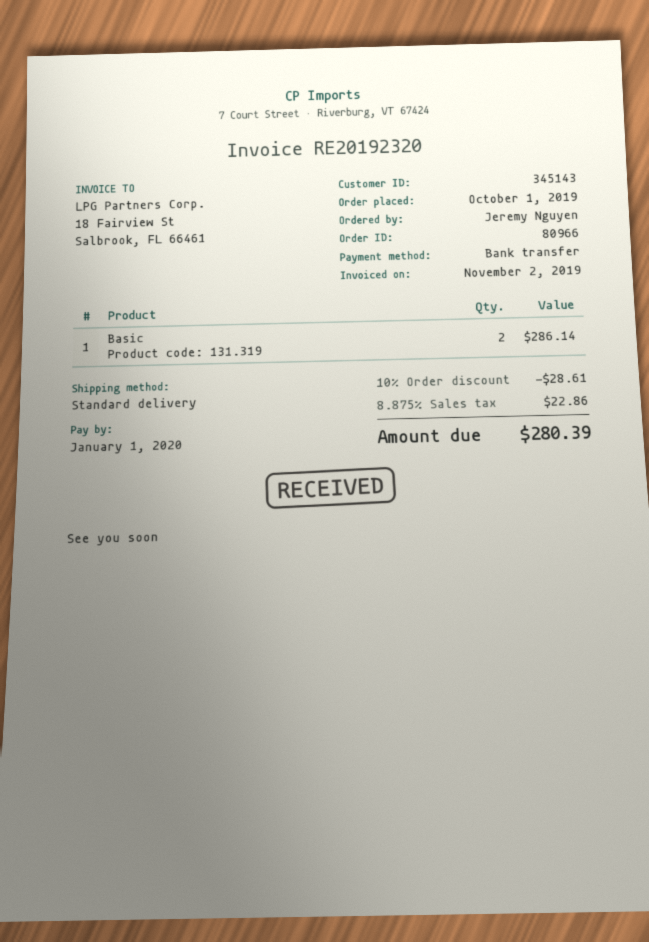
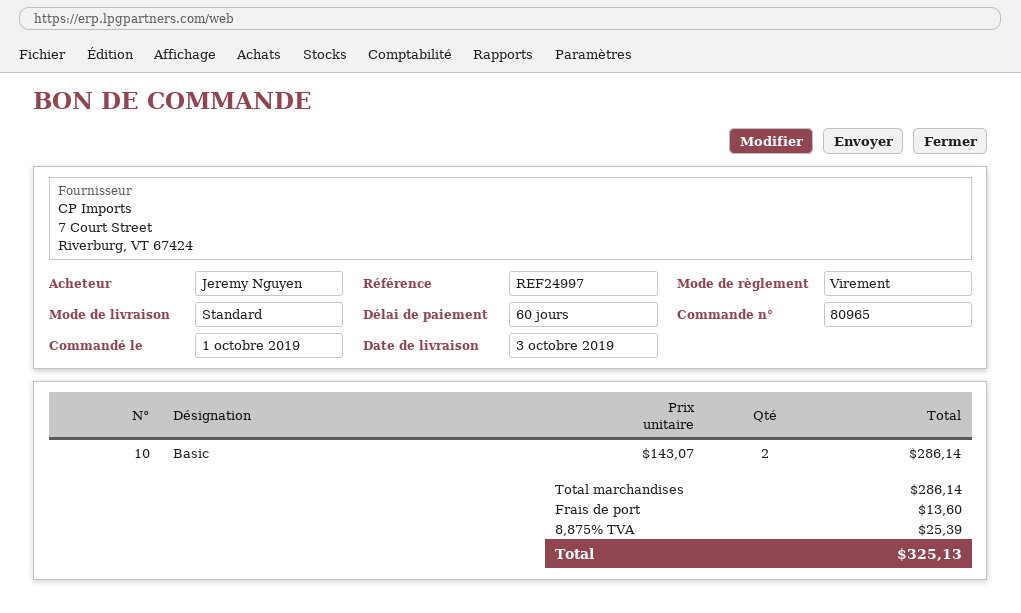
order number: 80966 -> 80965
discount: 10% = 28.61 -> none
shipping: none -> 13.60
tax: 8.875% = 22.86 -> 8.875% = 25.39
total: 280.39 -> 325.13

